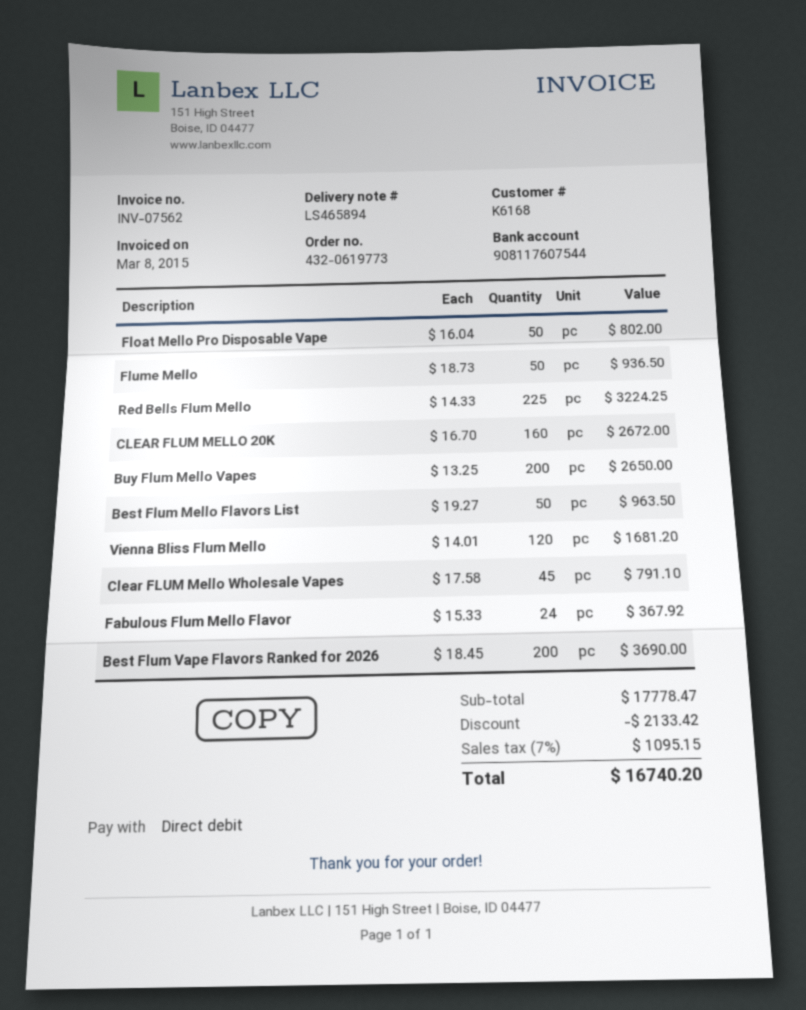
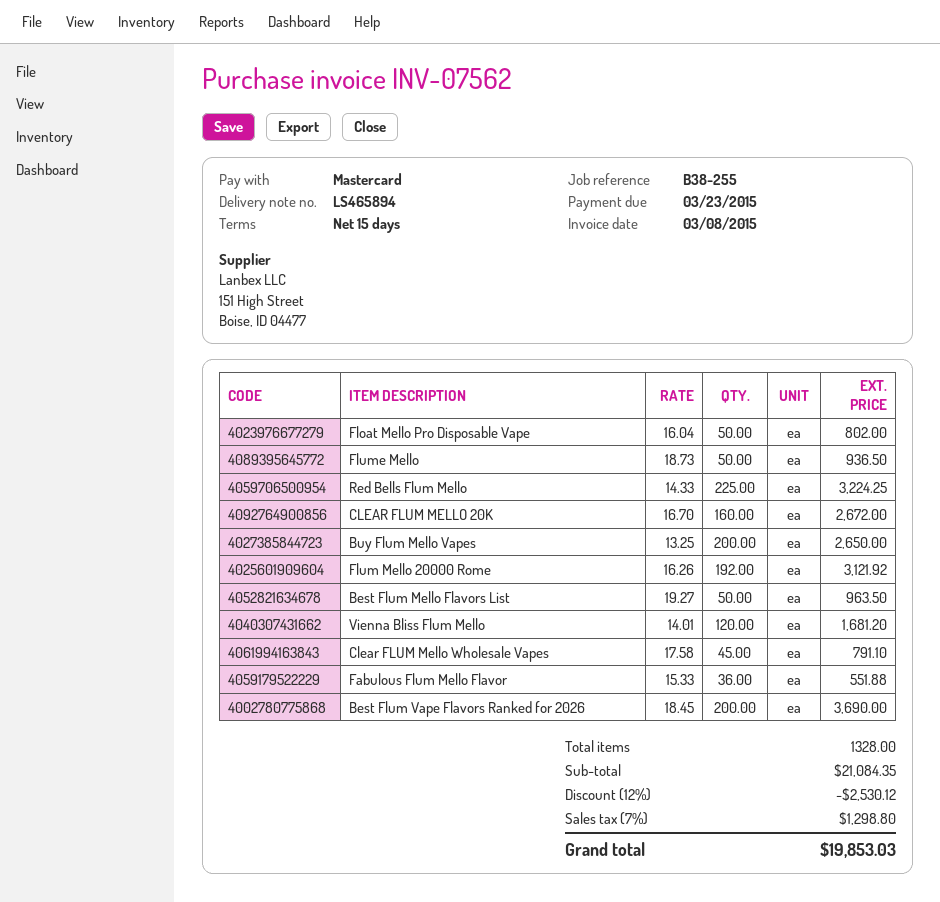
payment method: direct debit -> Mastercard
Fabulous Flum Mello Flavor: 24 x 15.33 = 367.92 -> 36 x 15.33 = 551.88
Flum Mello 20000 Rome: none -> 192 x 16.26 = 3121.92
subtotal: 17778.47 -> 21084.35
discount: 2133.42 -> 2530.12
tax: 7% = 1095.15 -> 7% = 1298.80
total: 16740.20 -> 19853.03

